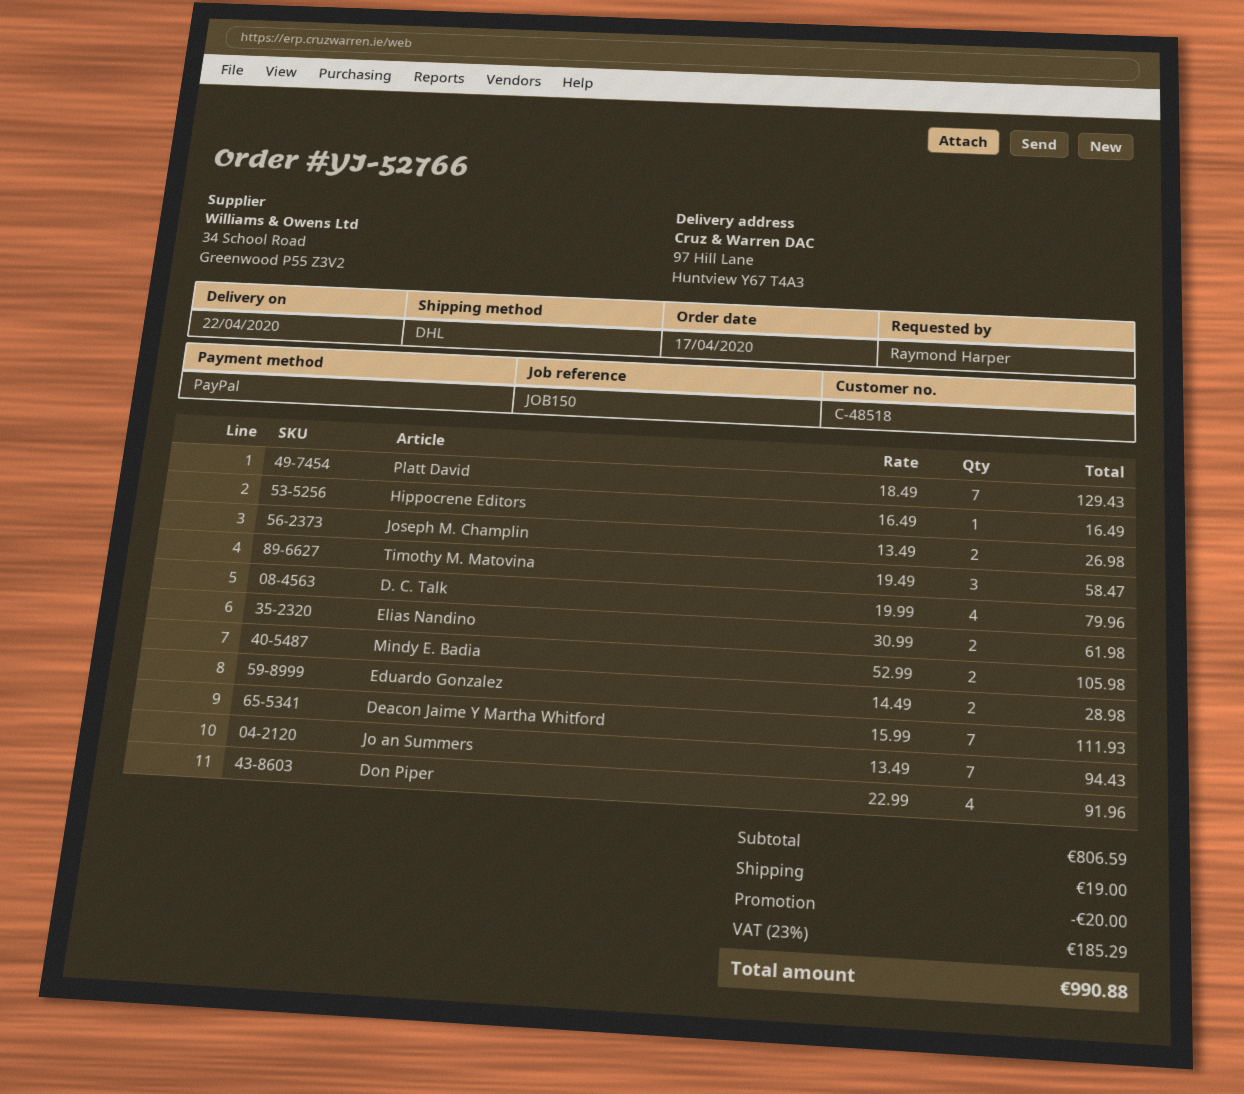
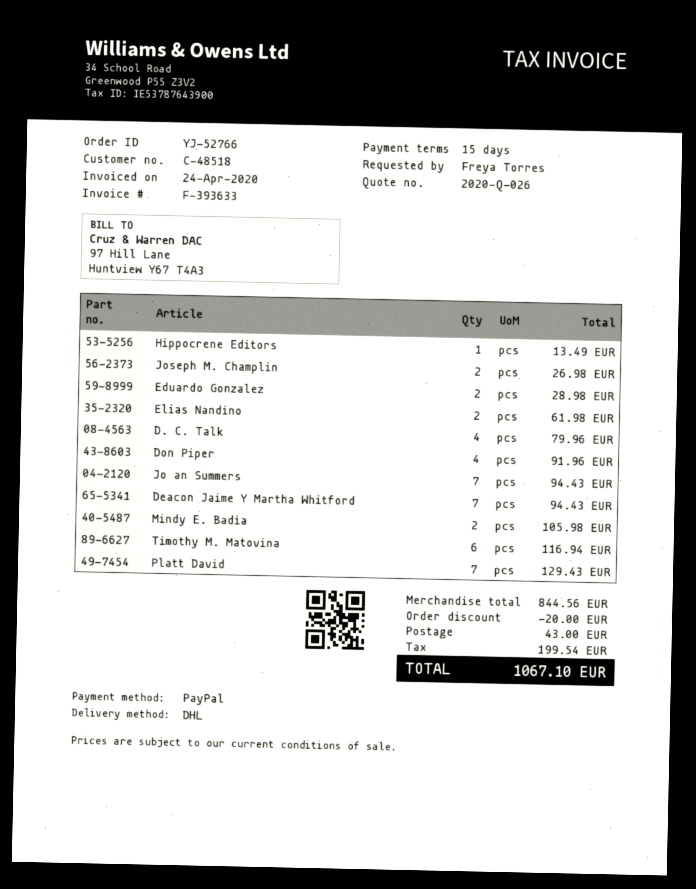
ordered by: Raymond Harper -> Freya Torres
Hippocrene Editors: 1 for 16.49 -> 1 for 13.49
Timothy M. Matovina: 3 for 58.47 -> 6 for 116.94
Deacon Jaime Y Martha Whitford: 7 for 111.93 -> 7 for 94.43
subtotal: 806.59 -> 844.56
shipping: 19.00 -> 43.00
tax: 185.29 -> 199.54
total: 990.88 -> 1067.10

